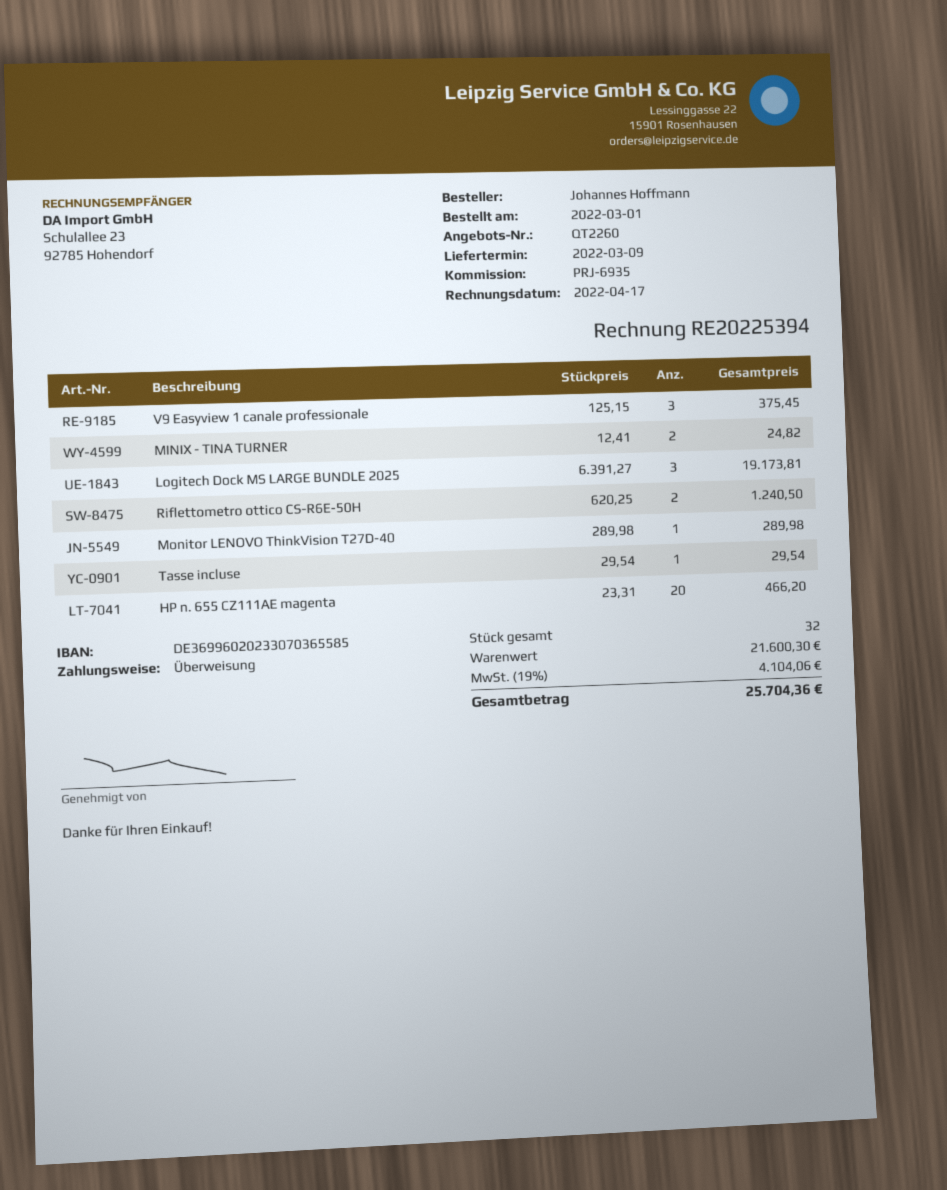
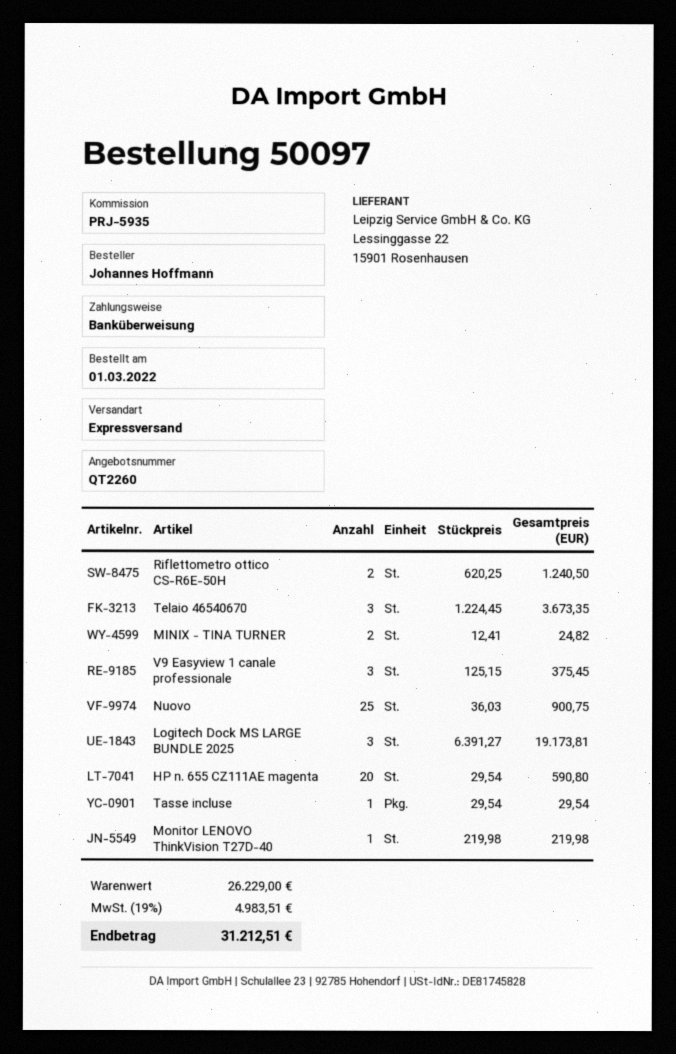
reference: PRJ-6935 -> PRJ-5935
Monitor LENOVO ThinkVision T27D-40: 1 x 289.98 = 289.98 -> 1 x 219.98 = 219.98
HP n. 655 CZ111AE magenta: 20 x 23.31 = 466.20 -> 20 x 29.54 = 590.80
Telaio 46540670: none -> 3 x 1224.45 = 3673.35
Nuovo: none -> 25 x 36.03 = 900.75
subtotal: 21600.30 -> 26229.00
tax: 19% = 4104.06 -> 19% = 4983.51
total: 25704.36 -> 31212.51

